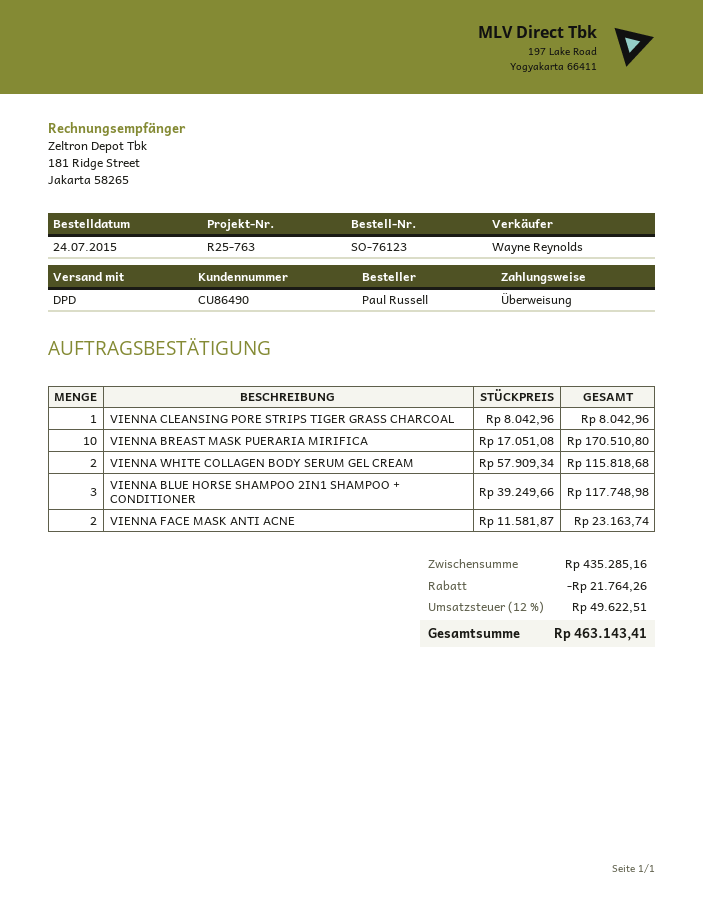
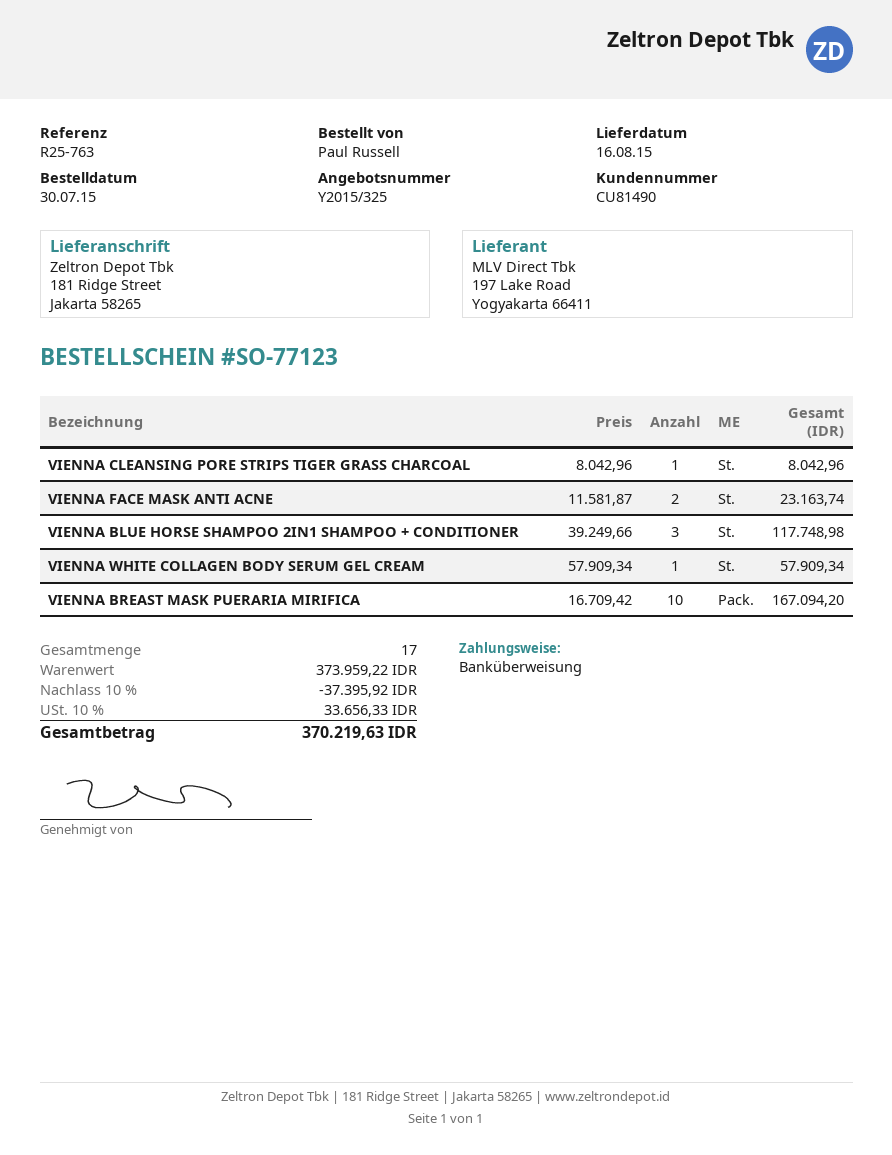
order number: SO-76123 -> SO-77123
order date: 2015-07-24 -> 2015-07-30
customer number: CU86490 -> CU81490
VIENNA BREAST MASK PUERARIA MIRIFICA: 10 x 17051.08 = 170510.80 -> 10 x 16709.42 = 167094.20
VIENNA WHITE COLLAGEN BODY SERUM GEL CREAM: 2 x 57909.34 = 115818.68 -> 1 x 57909.34 = 57909.34
subtotal: 435285.16 -> 373959.22
discount: 21764.26 -> 37395.92
tax: 12% = 49622.51 -> 10% = 33656.33
total: 463143.41 -> 370219.63

